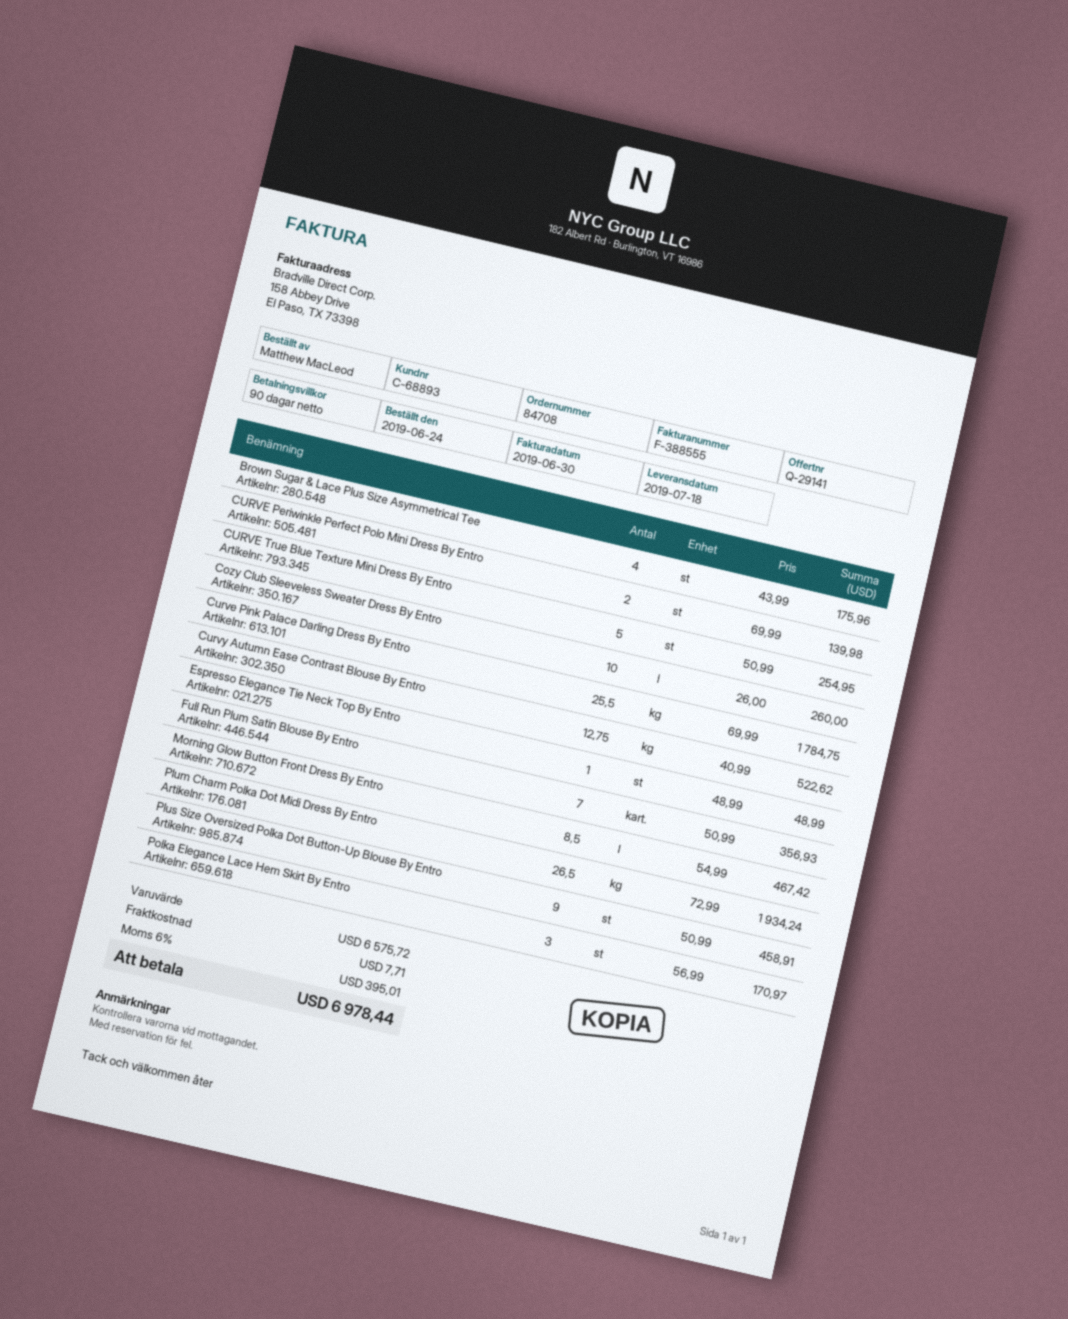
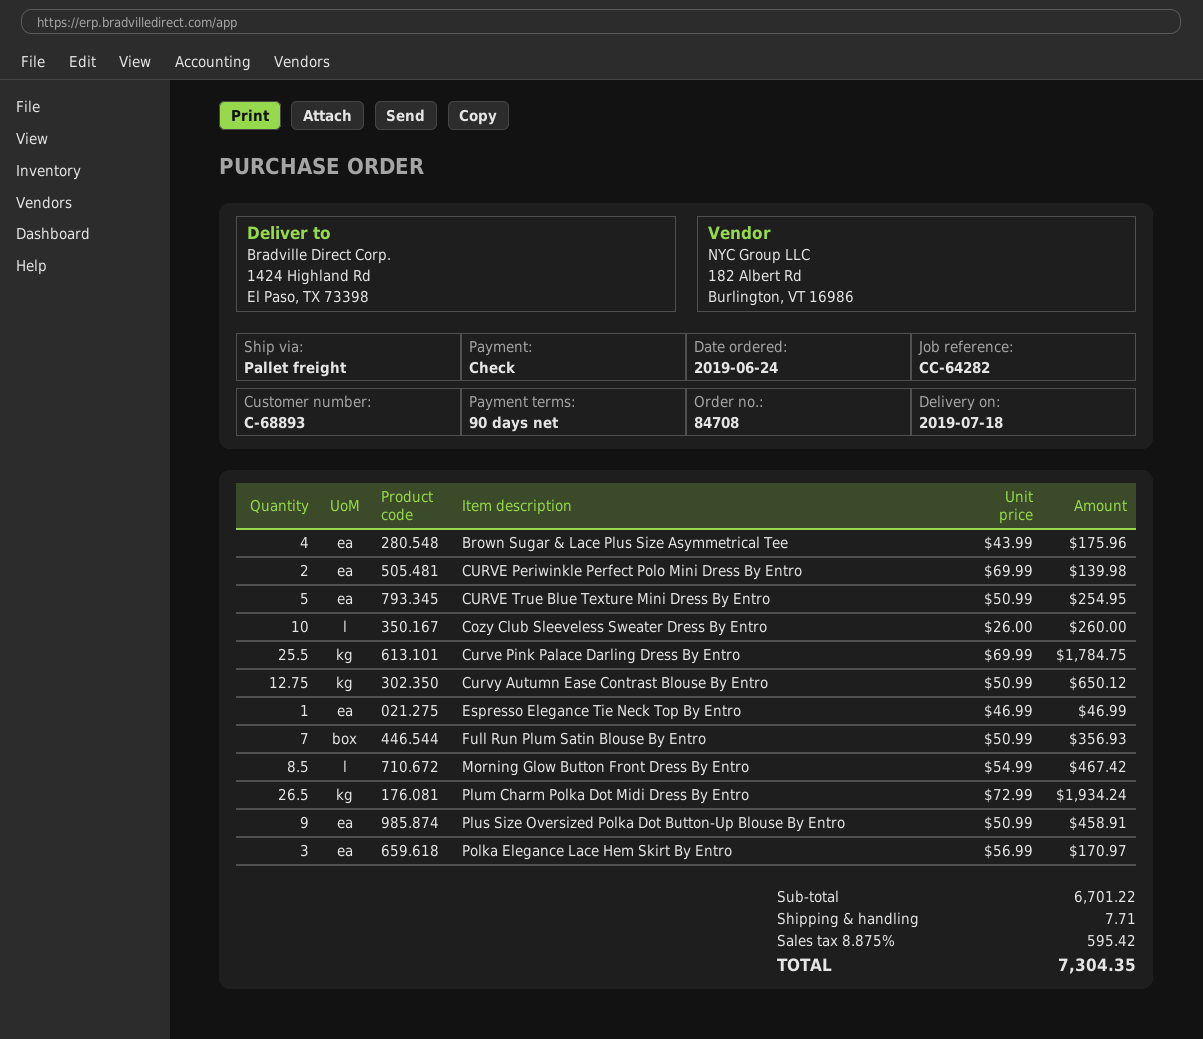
Curvy Autumn Ease Contrast Blouse By Entro: 12.75 x 40.99 = 522.62 -> 12.75 x 50.99 = 650.12
Espresso Elegance Tie Neck Top By Entro: 1 x 48.99 = 48.99 -> 1 x 46.99 = 46.99
subtotal: 6575.72 -> 6701.22
tax: 6% = 395.01 -> 8.875% = 595.42
total: 6978.44 -> 7304.35

